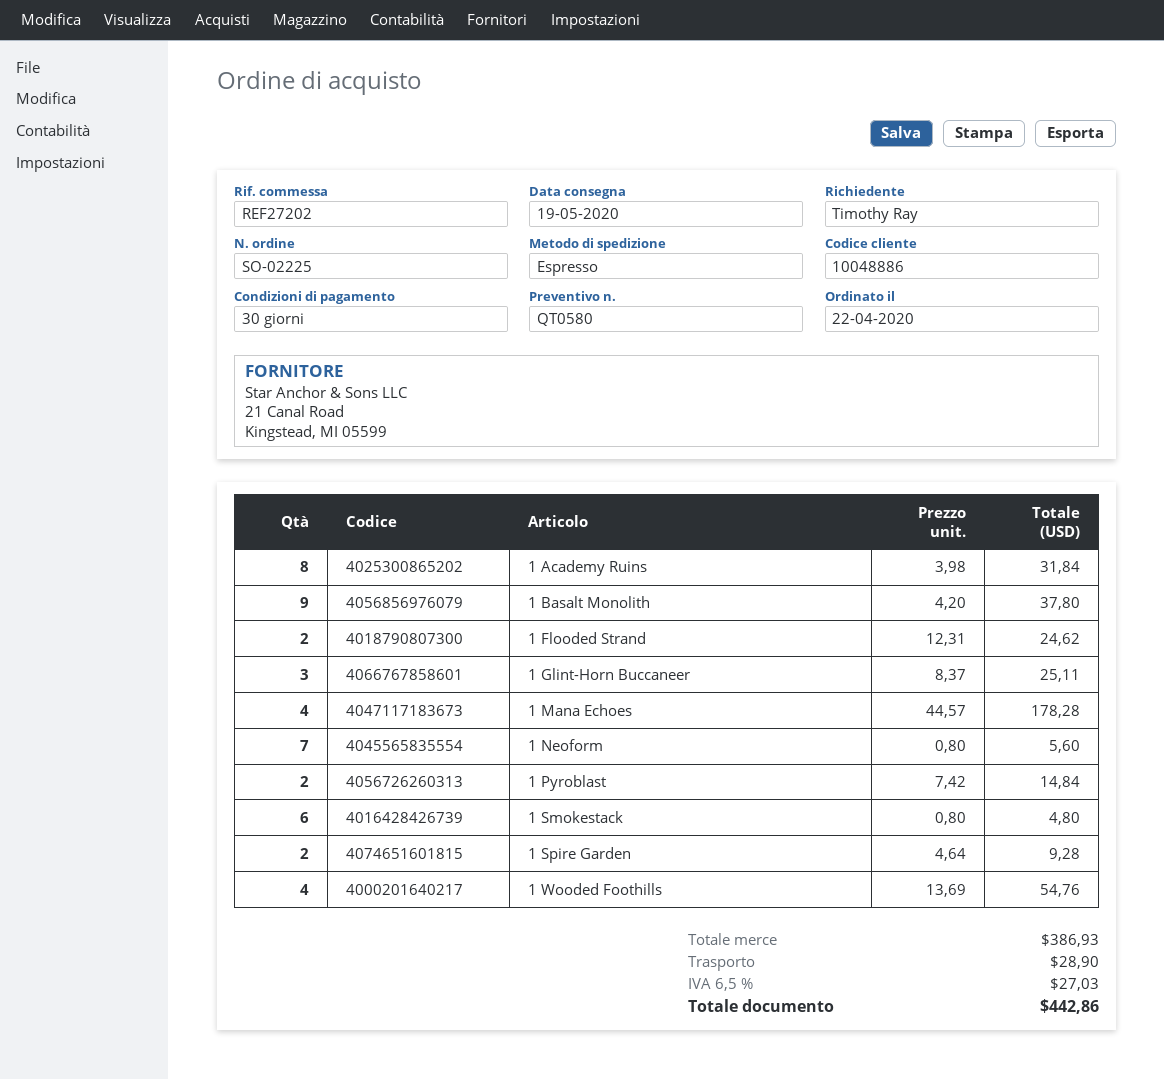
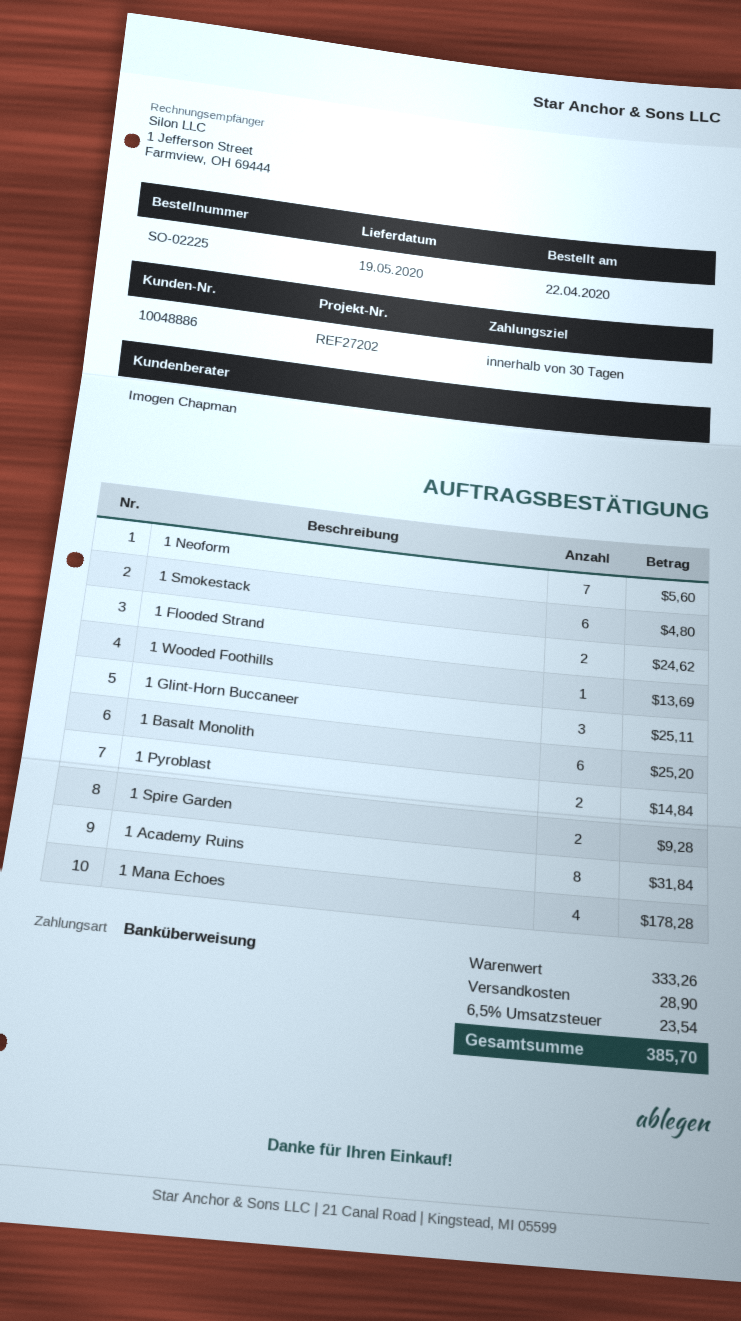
1 Basalt Monolith: 9 for 37.80 -> 6 for 25.20
1 Wooded Foothills: 4 for 54.76 -> 1 for 13.69
subtotal: 386.93 -> 333.26
tax: 6.5% = 27.03 -> 6.5% = 23.54
total: 442.86 -> 385.70

